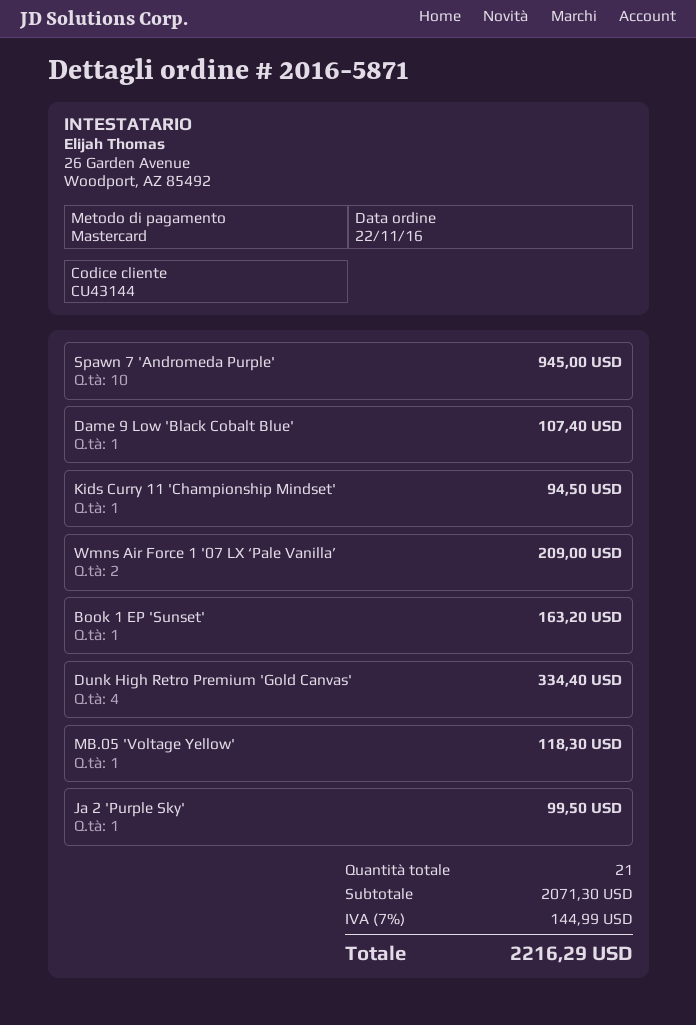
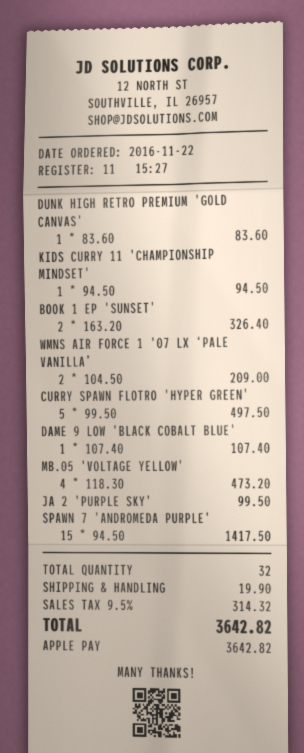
payment method: Mastercard -> Apple Pay
Spawn 7 'Andromeda Purple': 10 for 945.00 -> 15 for 1417.50
Book 1 EP 'Sunset': 1 for 163.20 -> 2 for 326.40
Dunk High Retro Premium 'Gold Canvas': 4 for 334.40 -> 1 for 83.60
MB.05 'Voltage Yellow': 1 for 118.30 -> 4 for 473.20
CURRY SPAWN FLOTRO 'HYPER GREEN': none -> 5 for 497.50
total quantity: 21 -> 32
shipping: none -> 19.90
tax: 7% = 144.99 -> 9.5% = 314.32
total: 2216.29 -> 3642.82

